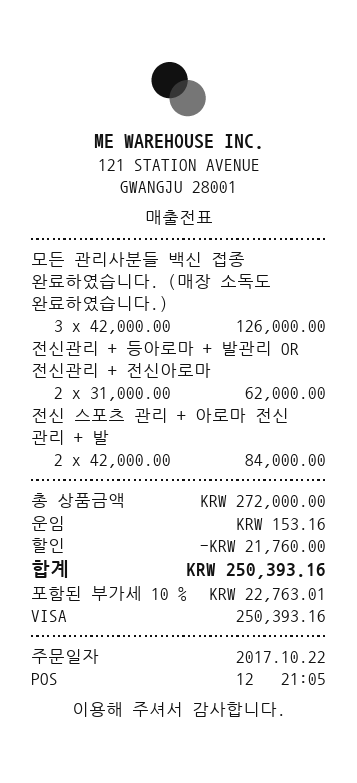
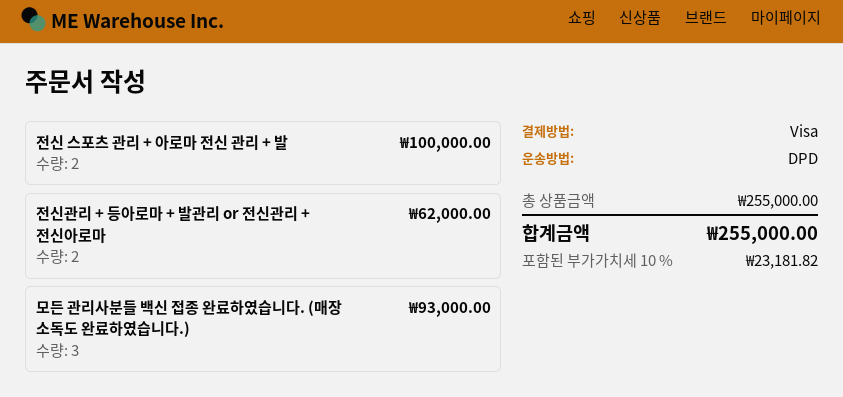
모든 관리사분들 백신 접종 완료하였습니다. (매장 소독도 완료하였습니다.): 3 for 126000.00 -> 3 for 93000.00
전신 스포츠 관리 + 아로마 전신 관리 + 발: 2 for 84000.00 -> 2 for 100000.00
subtotal: 272000.00 -> 255000.00
discount: 21760.00 -> none
shipping: 153.16 -> none
tax: 10% = 22763.01 -> 10% = 23181.82
total: 250393.16 -> 255000.00

